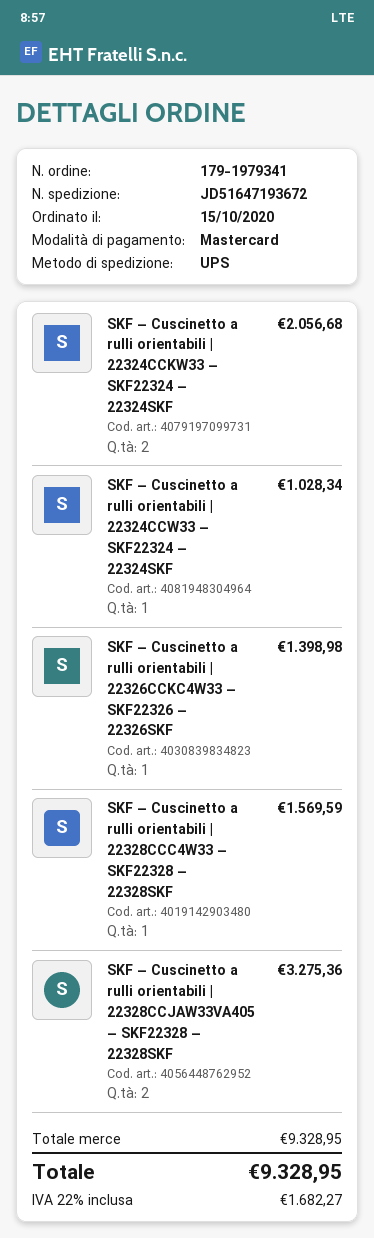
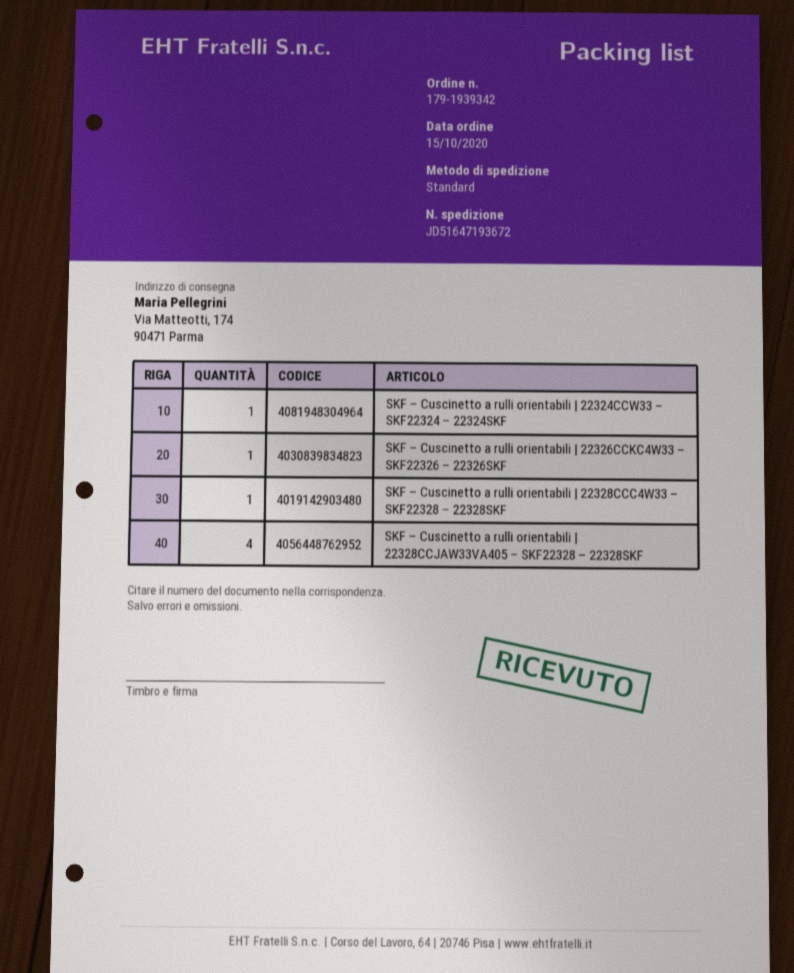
order number: 179-1979341 -> 179-1939342
shipping method: UPS -> standard
SKF – Cuscinetto a rulli orientabili | 22324CCKW33 – SKF22324 – 22324SKF: 2 -> none
SKF – Cuscinetto a rulli orientabili | 22328CCJAW33VA405 – SKF22328 – 22328SKF: 2 -> 4

